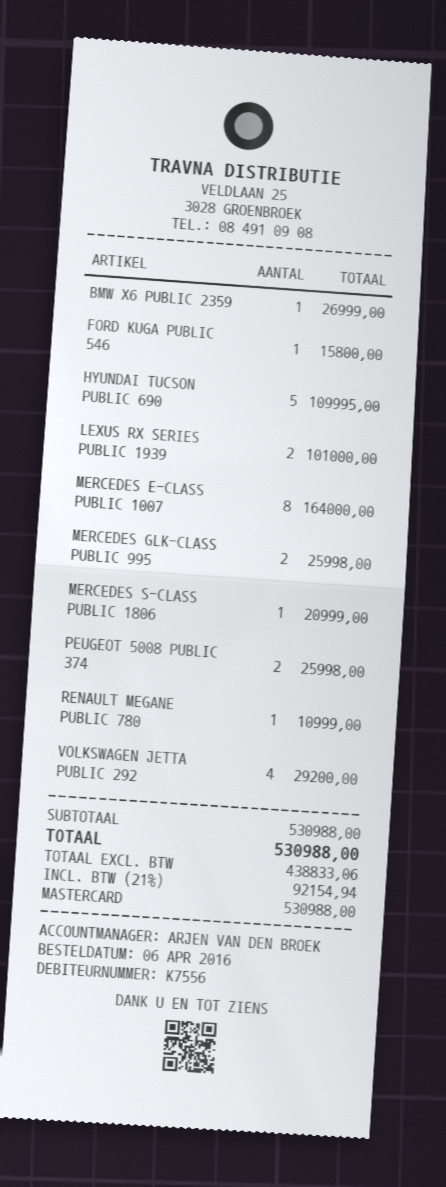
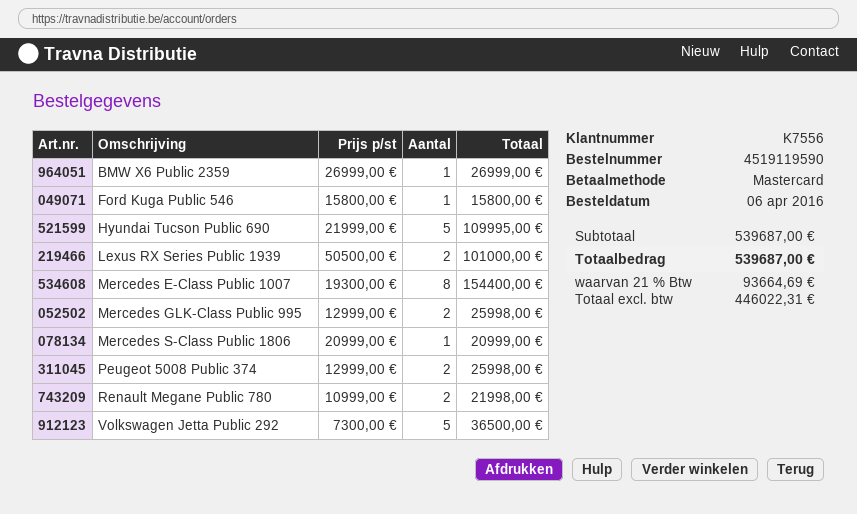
MERCEDES E-CLASS PUBLIC 1007: 8 for 164000.00 -> 8 for 154400.00
RENAULT MEGANE PUBLIC 780: 1 for 10999.00 -> 2 for 21998.00
VOLKSWAGEN JETTA PUBLIC 292: 4 for 29200.00 -> 5 for 36500.00
subtotal: 530988.00 -> 539687.00
net: 438833.06 -> 446022.31
tax: 21% = 92154.94 -> 21% = 93664.69
total: 530988.00 -> 539687.00

